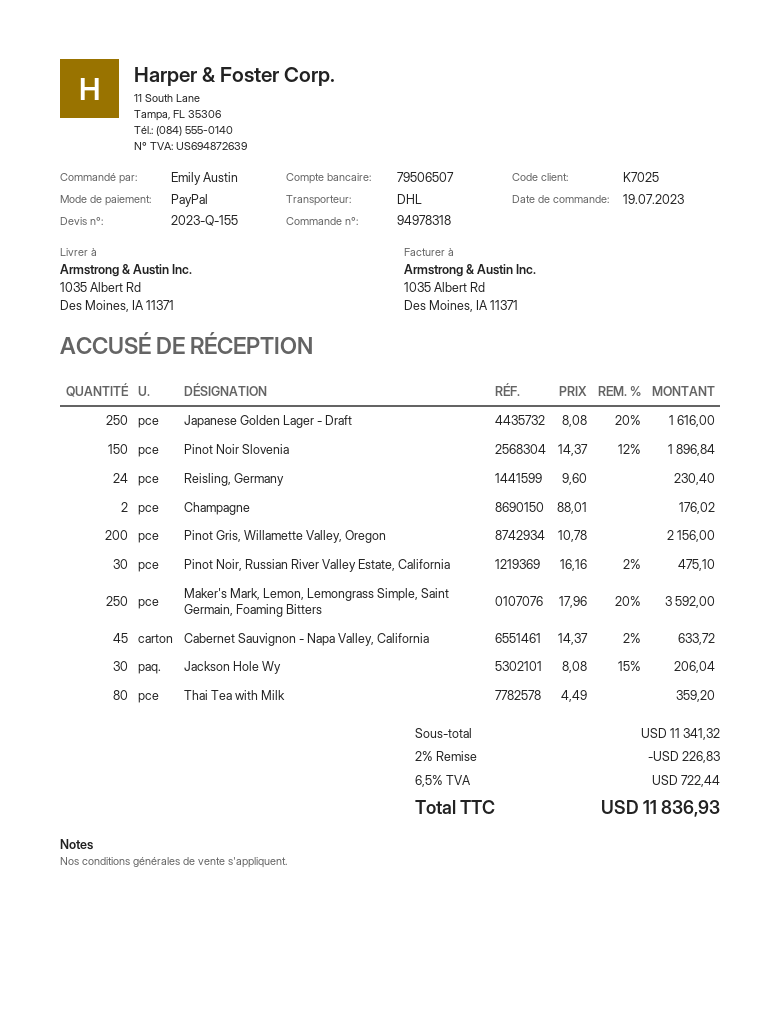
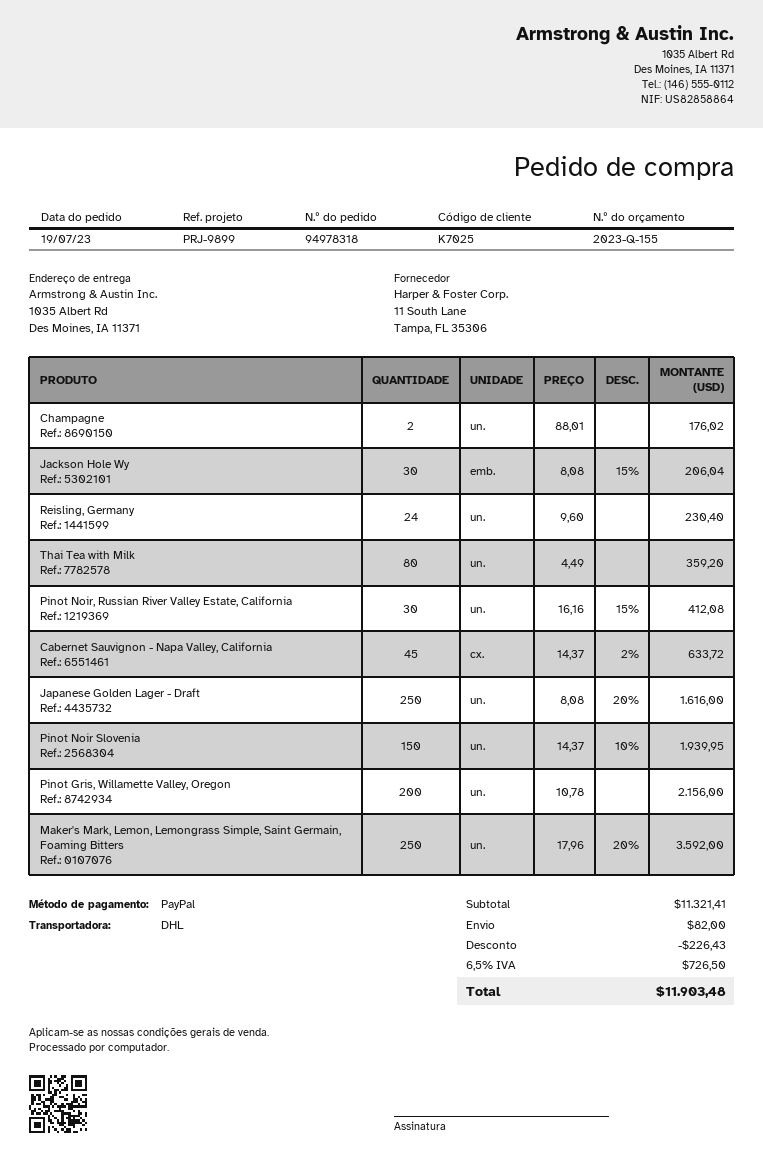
Pinot Noir Slovenia: 150 x 14.37 - 12% = 1896.84 -> 150 x 14.37 - 10% = 1939.95
Pinot Noir, Russian River Valley Estate, California: 30 x 16.16 - 2% = 475.10 -> 30 x 16.16 - 15% = 412.08
subtotal: 11341.32 -> 11321.41
discount: 226.83 -> 226.43
shipping: none -> 82.00
tax: 6.5% = 722.44 -> 6.5% = 726.50
total: 11836.93 -> 11903.48

